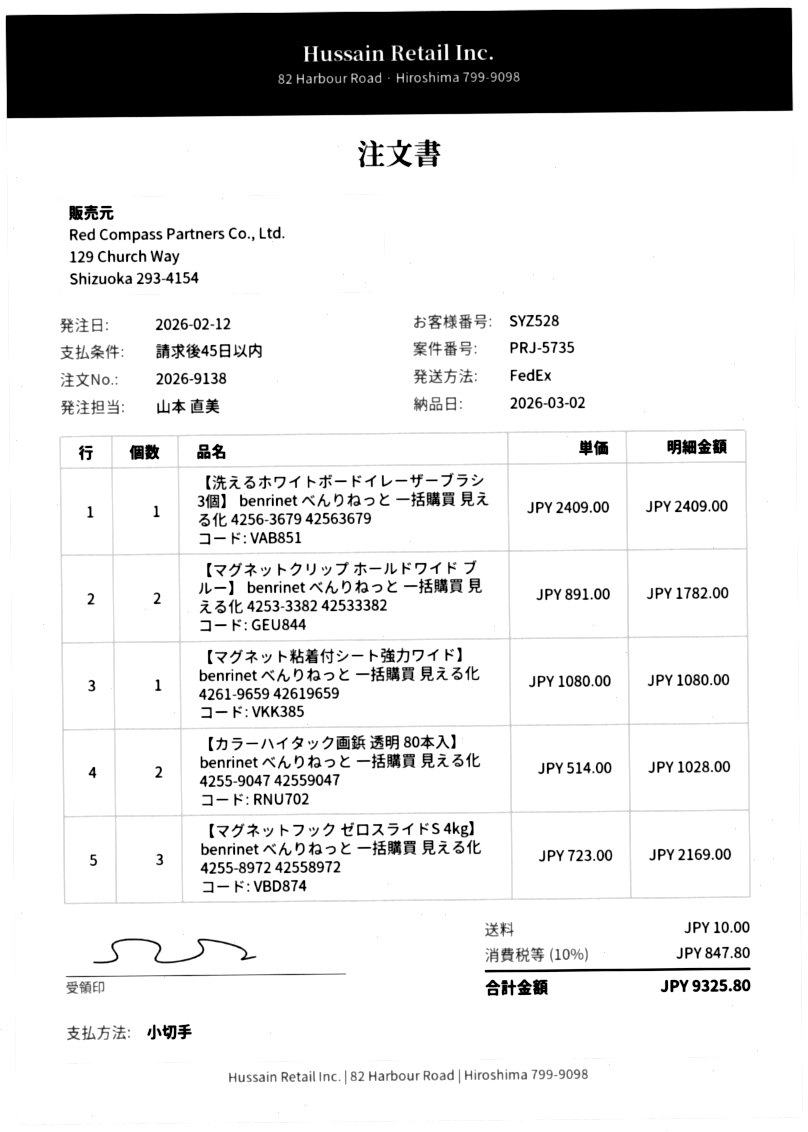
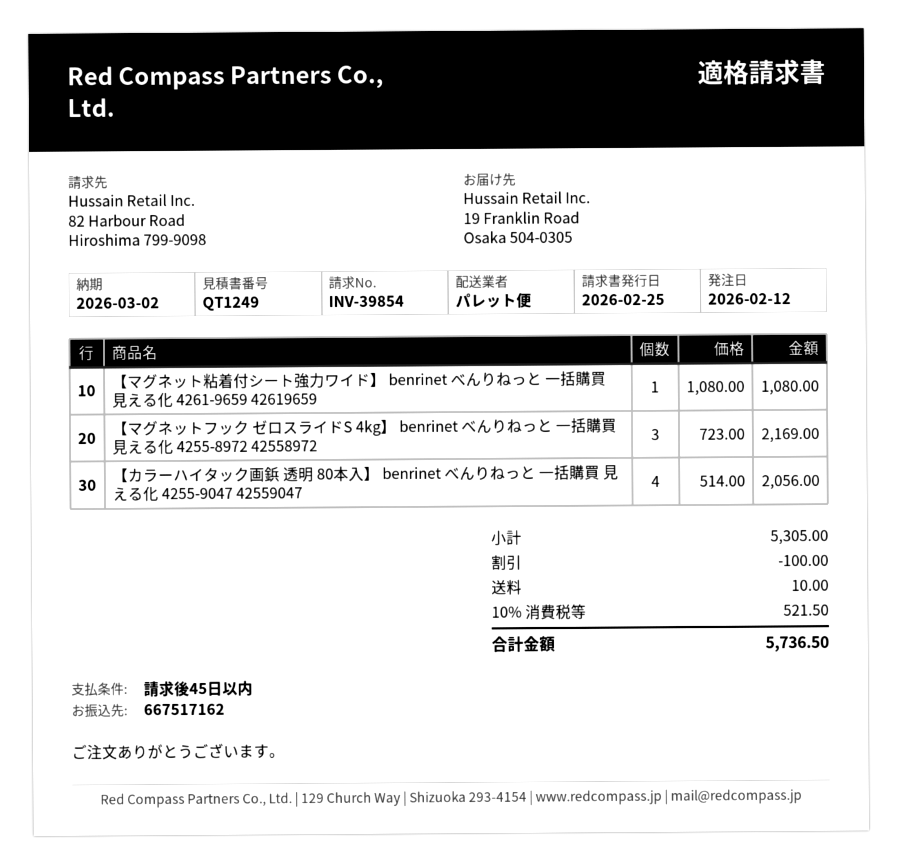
shipping method: FedEx -> pallet freight
【洗えるホワイトボードイレーザーブラシ 3個】 benrinet べんりねっと 一括購買 見える化 4256-3679 42563679: 1 x 2409.00 = 2409.00 -> none
【マグネットクリップ ホールドワイド ブルー】 benrinet べんりねっと 一括購買 見える化 4253-3382 42533382: 2 x 891.00 = 1782.00 -> none
【カラーハイタック画鋲 透明 80本入】 benrinet べんりねっと 一括購買 見える化 4255-9047 42559047: 2 x 514.00 = 1028.00 -> 4 x 514.00 = 2056.00
discount: none -> 100.00
tax: 10% = 847.80 -> 10% = 521.50
total: 9325.80 -> 5736.50

